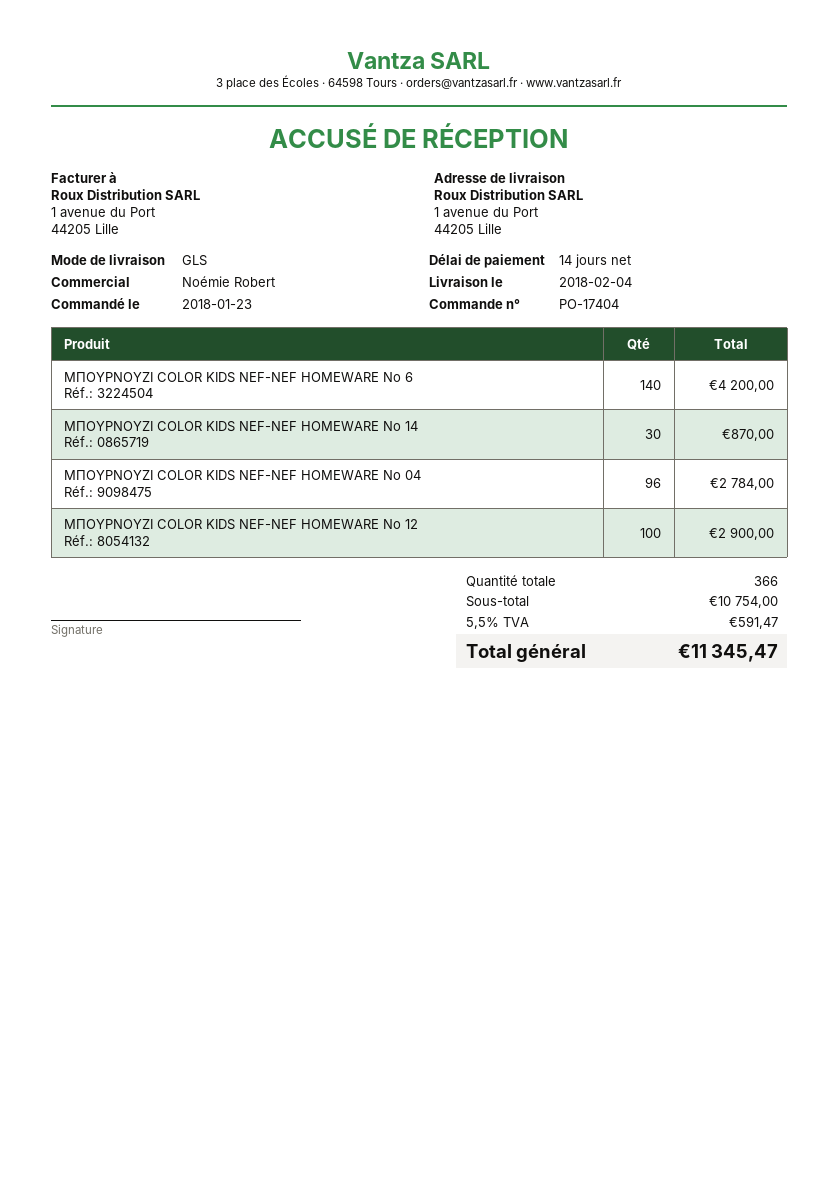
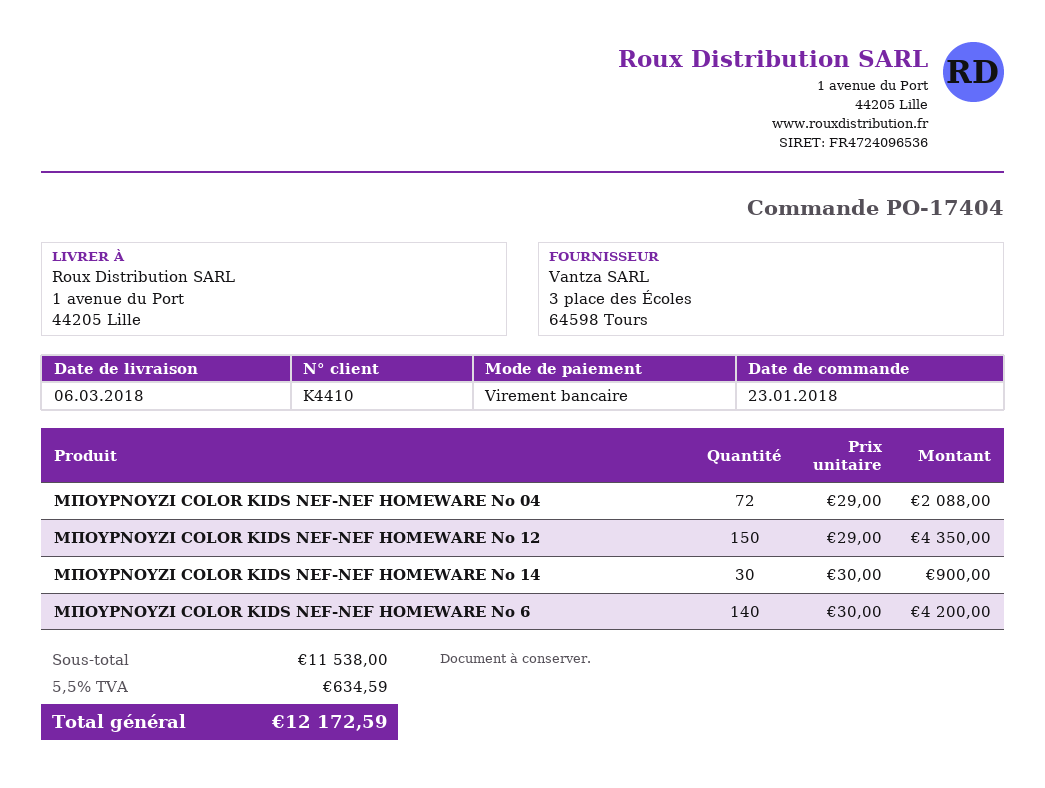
delivery date: 2018-02-04 -> 2018-03-06
ΜΠΟΥΡΝΟΥΖΙ COLOR KIDS NEF-NEF HOMEWARE Νο 14: 30 for 870.00 -> 30 for 900.00
ΜΠΟΥΡΝΟΥΖΙ COLOR KIDS NEF-NEF HOMEWARE Νο 04: 96 for 2784.00 -> 72 for 2088.00
ΜΠΟΥΡΝΟΥΖΙ COLOR KIDS NEF-NEF HOMEWARE Νο 12: 100 for 2900.00 -> 150 for 4350.00
subtotal: 10754.00 -> 11538.00
tax: 5.5% = 591.47 -> 5.5% = 634.59
total: 11345.47 -> 12172.59

